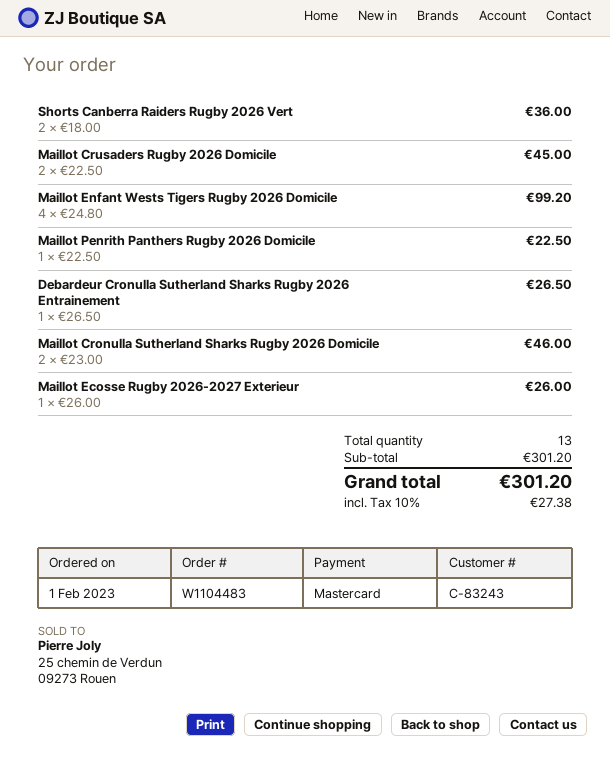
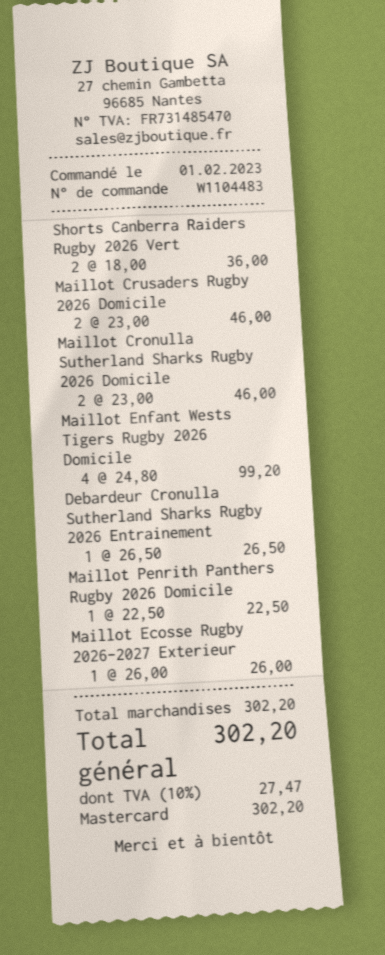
Maillot Crusaders Rugby 2026 Domicile: 2 x 22.50 = 45.00 -> 2 x 23.00 = 46.00
subtotal: 301.20 -> 302.20
tax: 10% = 27.38 -> 10% = 27.47
total: 301.20 -> 302.20

